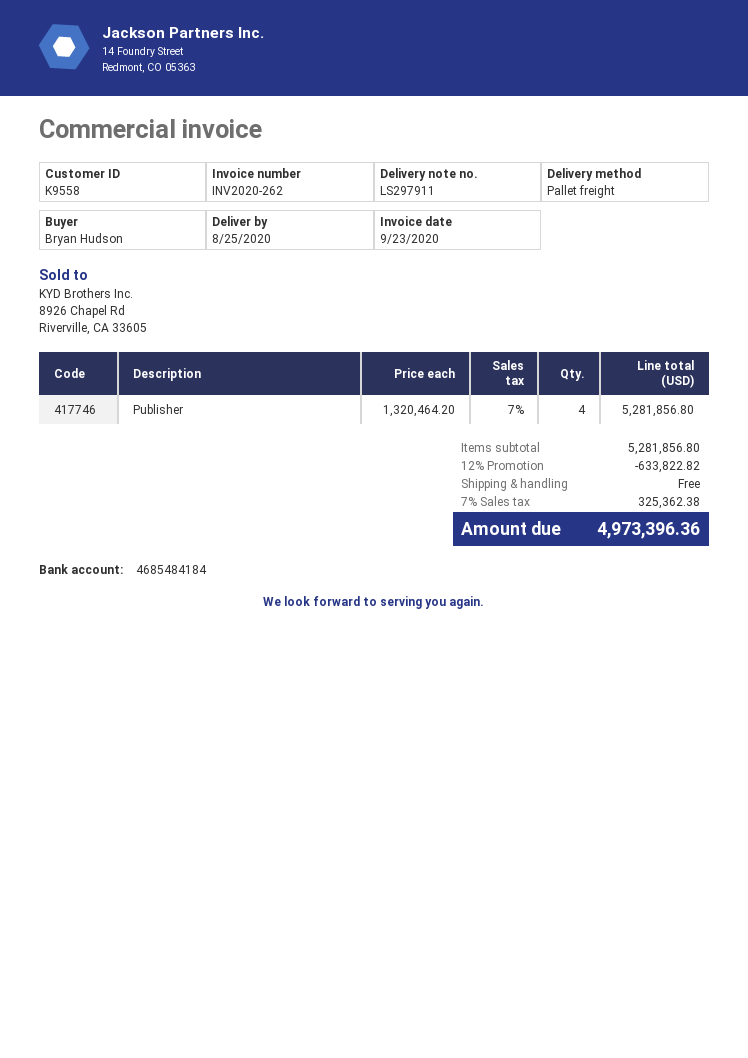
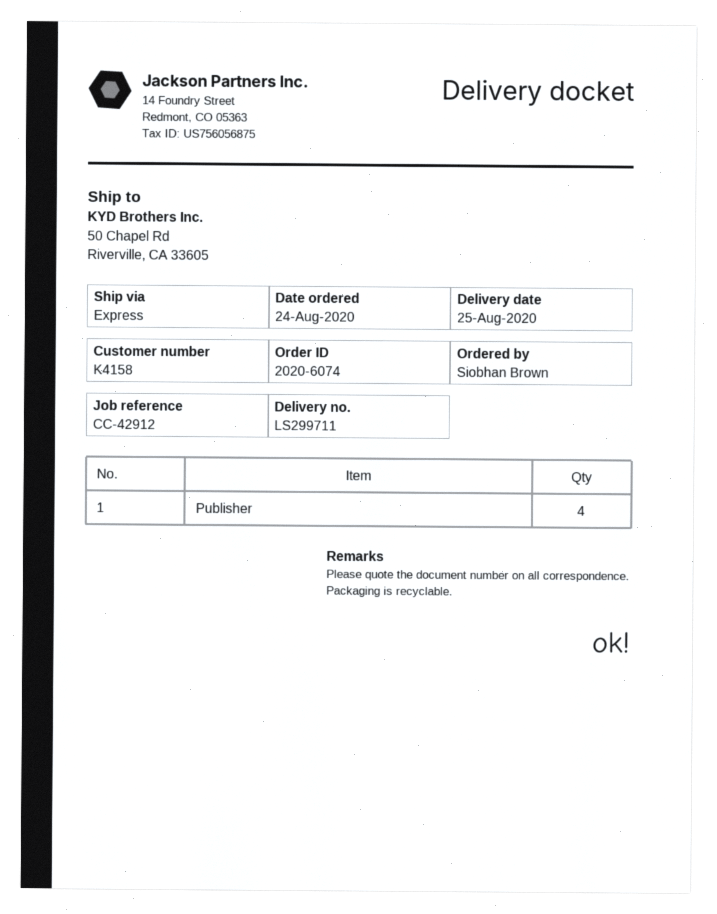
delivery note number: LS297911 -> LS299711
customer number: K9558 -> K4158
ordered by: Bryan Hudson -> Siobhan Brown
shipping method: pallet freight -> express

